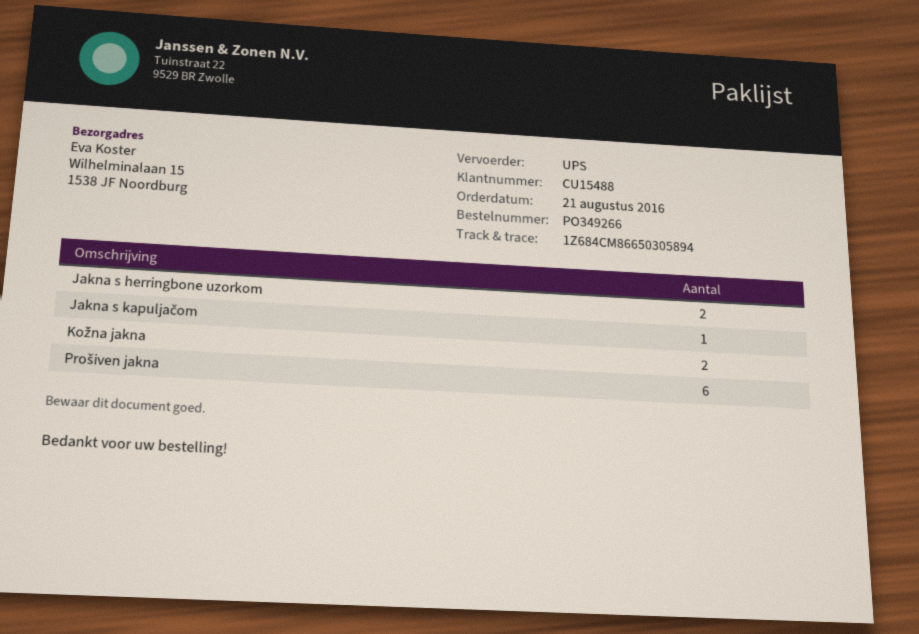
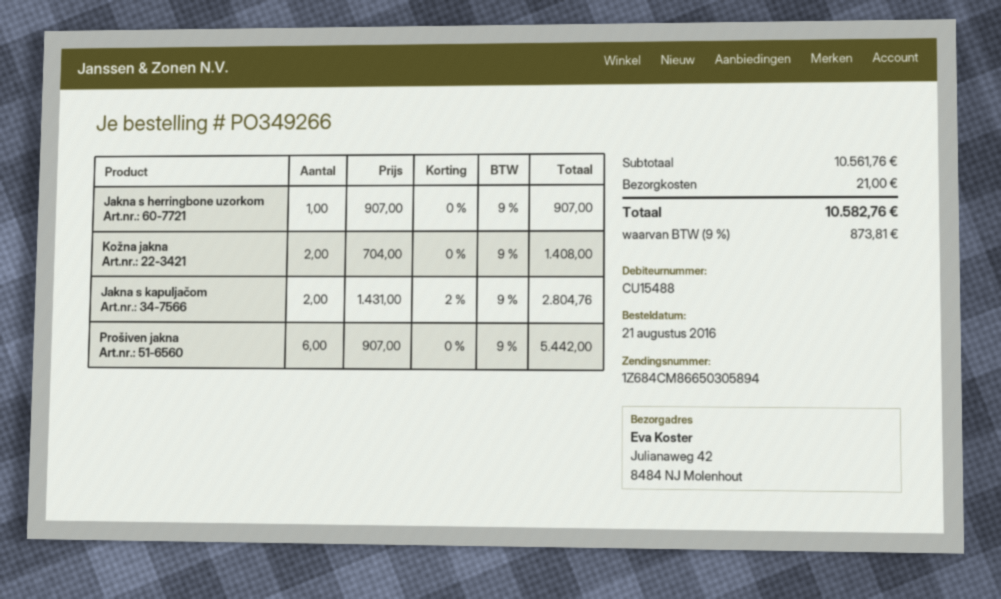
ship to: Wilhelminalaan 15, 1538 JF Noordburg -> Julianaweg 42, 8484 NJ Molenhout
Jakna s herringbone uzorkom: 2 -> 1
Jakna s kapuljačom: 1 -> 2

